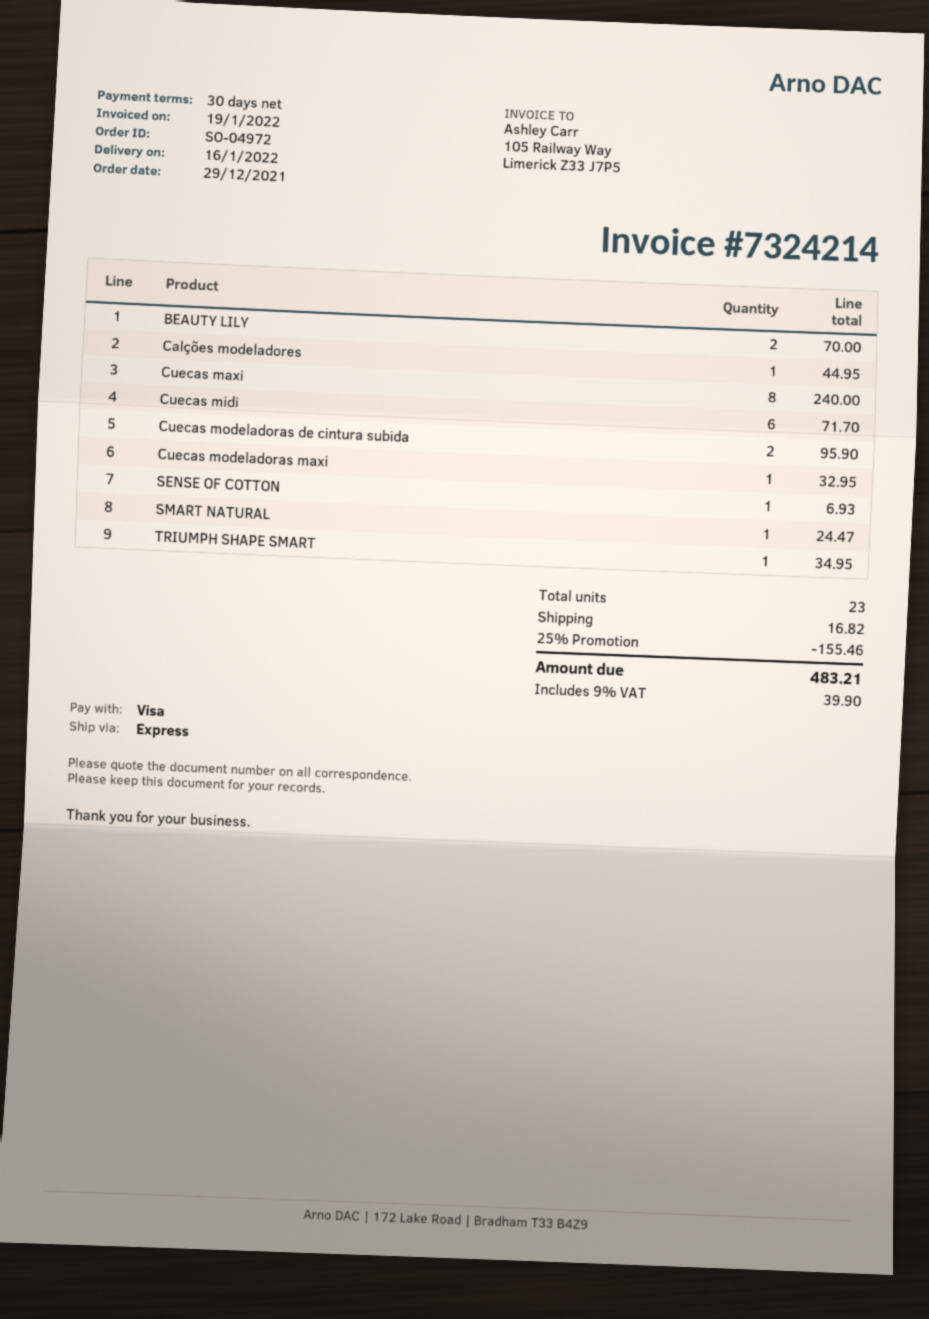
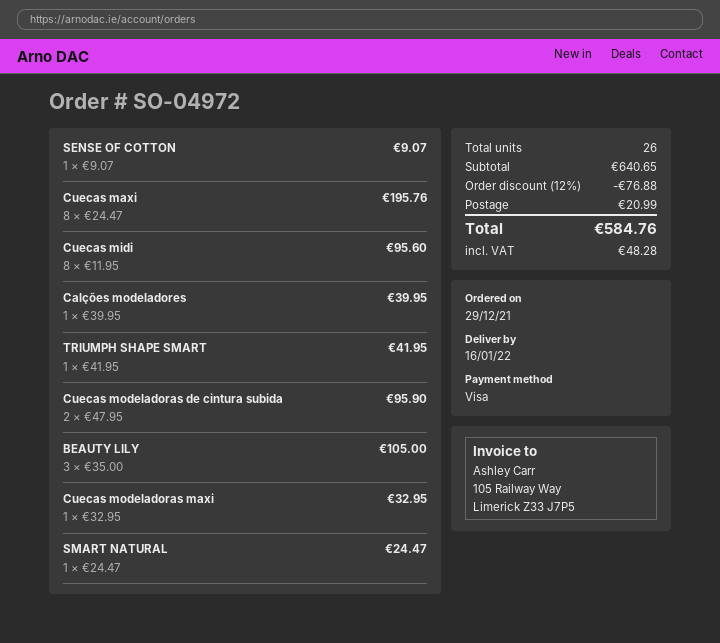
BEAUTY LILY: 2 for 70.00 -> 3 for 105.00
Calções modeladores: 1 for 44.95 -> 1 for 39.95
Cuecas maxi: 8 for 240.00 -> 8 for 195.76
Cuecas midi: 6 for 71.70 -> 8 for 95.60
SENSE OF COTTON: 1 for 6.93 -> 1 for 9.07
TRIUMPH SHAPE SMART: 1 for 34.95 -> 1 for 41.95
total quantity: 23 -> 26
discount: 25% = 155.46 -> 12% = 76.88
shipping: 16.82 -> 20.99
tax: 39.90 -> 48.28
total: 483.21 -> 584.76

